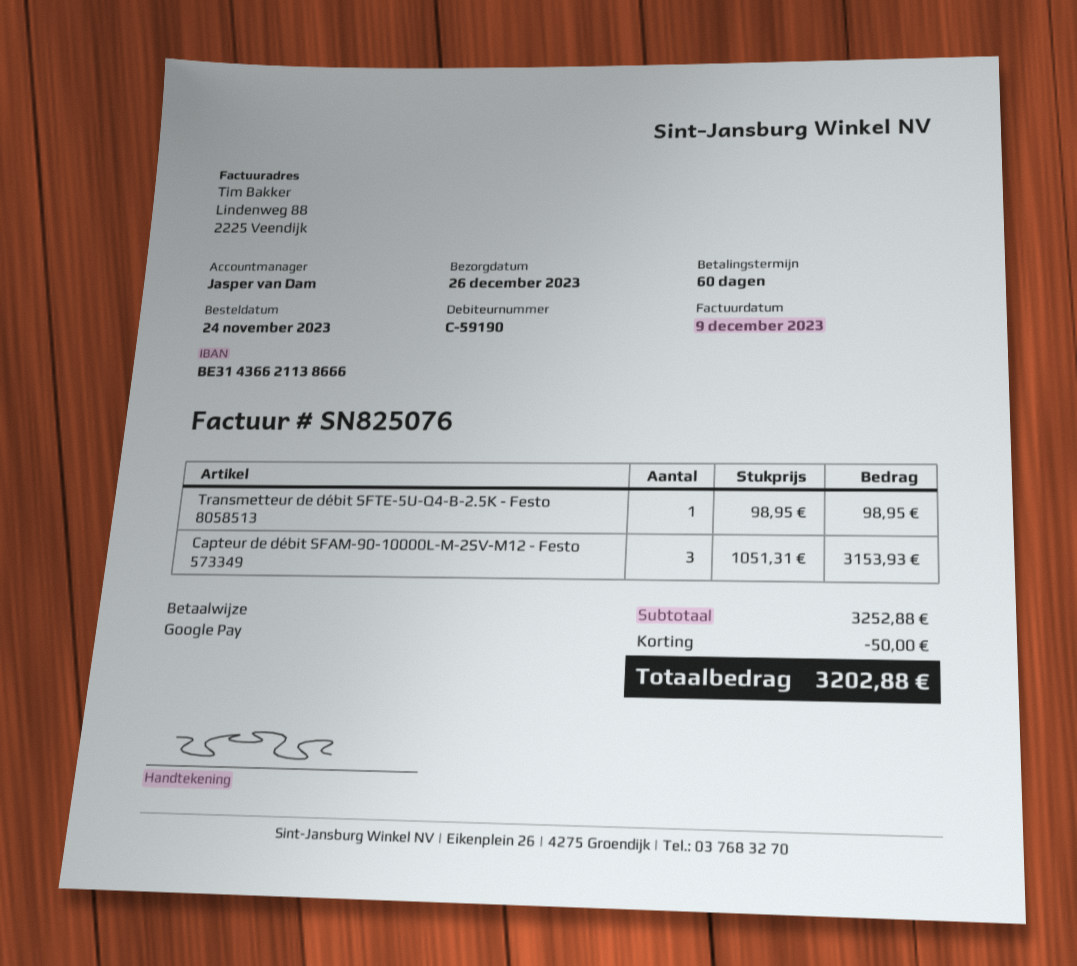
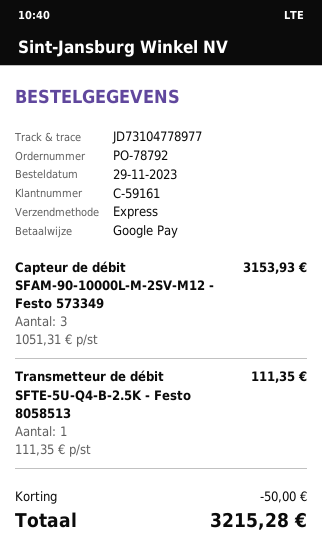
order date: 2023-11-24 -> 2023-11-29
customer number: C-59190 -> C-59161
Transmetteur de débit SFTE-5U-Q4-B-2.5K - Festo 8058513: 1 x 98.95 = 98.95 -> 1 x 111.35 = 111.35
total: 3202.88 -> 3215.28

